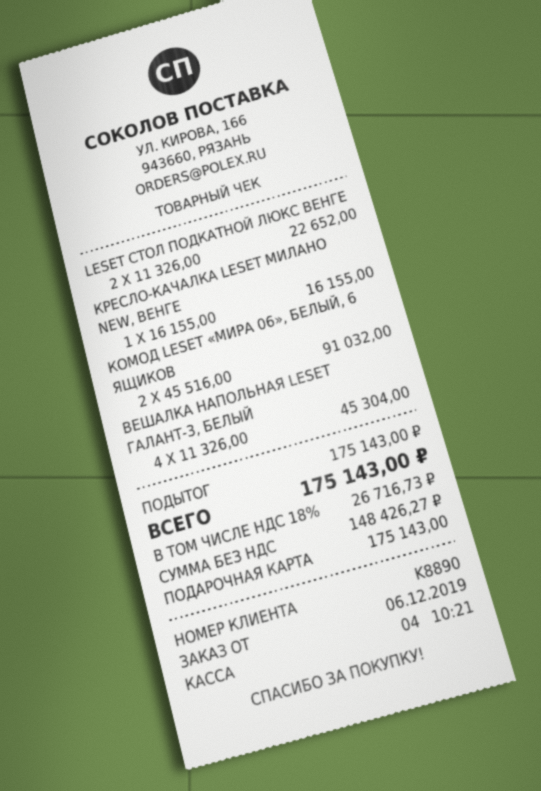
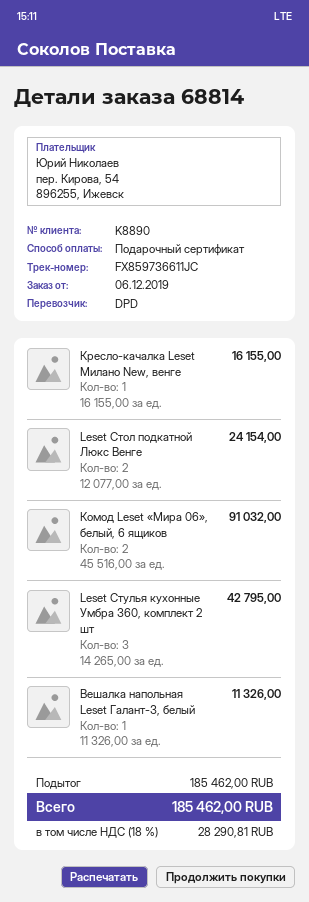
LESET СТОЛ ПОДКАТНОЙ ЛЮКС ВЕНГЕ: 2 x 11326.00 = 22652.00 -> 2 x 12077.00 = 24154.00
ВЕШАЛКА НАПОЛЬНАЯ LESET ГАЛАНТ-3, БЕЛЫЙ: 4 x 11326.00 = 45304.00 -> 1 x 11326.00 = 11326.00
Leset Стулья кухонные Умбра 360, комплект 2 шт: none -> 3 x 14265.00 = 42795.00
subtotal: 175143.00 -> 185462.00
tax: 18% = 26716.73 -> 18% = 28290.81
total: 175143.00 -> 185462.00

